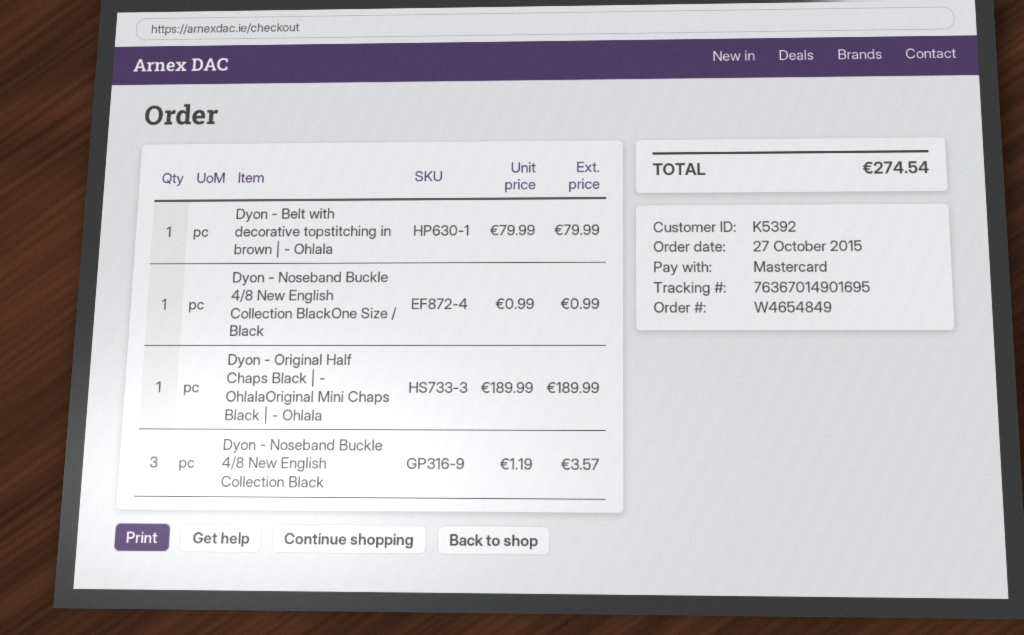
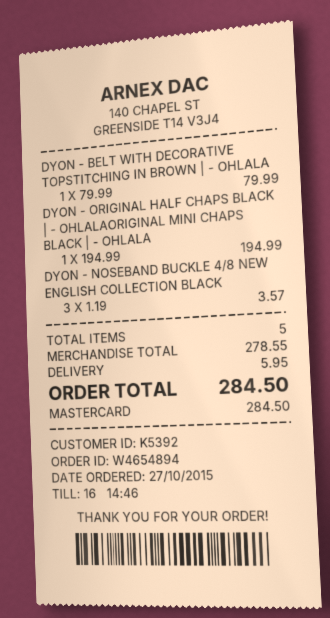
order number: W4654849 -> W4654894
Dyon - Noseband Buckle 4/8 New English Collection BlackOne Size / Black: 1 x 0.99 = 0.99 -> none
Dyon - Original Half Chaps Black | - OhlalaOriginal Mini Chaps Black | - Ohlala: 1 x 189.99 = 189.99 -> 1 x 194.99 = 194.99
shipping: none -> 5.95
total: 274.54 -> 284.50

